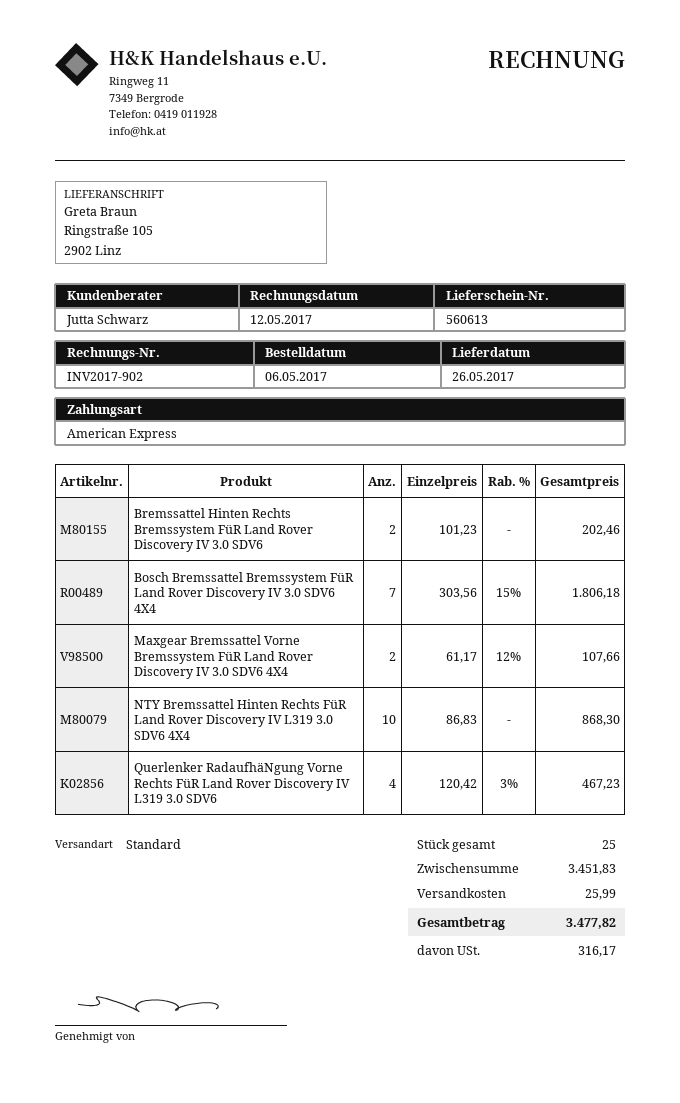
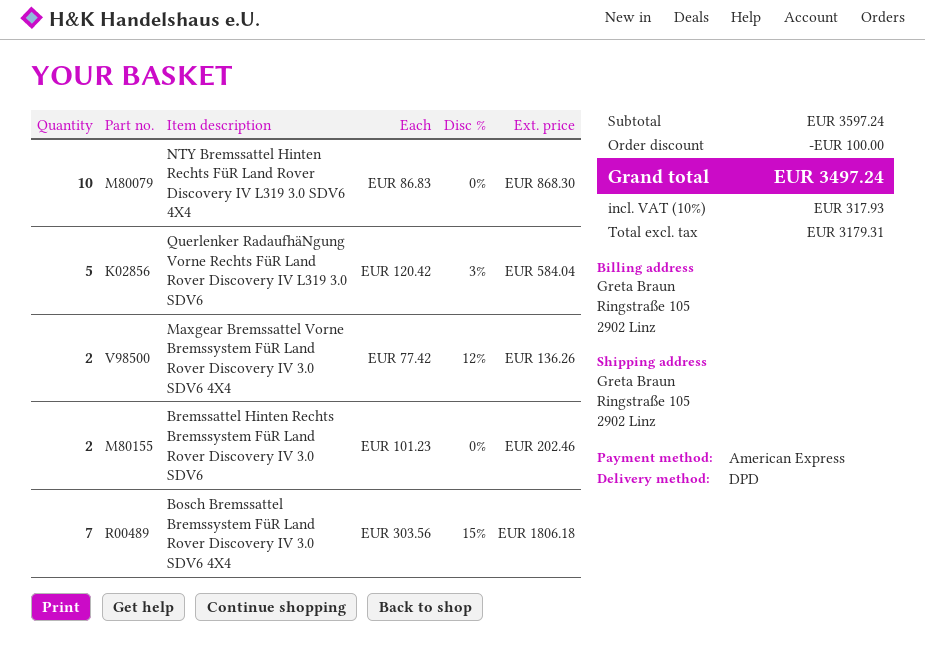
shipping method: standard -> DPD
Maxgear Bremssattel Vorne Bremssystem FüR Land Rover Discovery IV 3.0 SDV6 4X4: 2 x 61.17 - 12% = 107.66 -> 2 x 77.42 - 12% = 136.26
Querlenker RadaufhäNgung Vorne Rechts FüR Land Rover Discovery IV L319 3.0 SDV6: 4 x 120.42 - 3% = 467.23 -> 5 x 120.42 - 3% = 584.04
subtotal: 3451.83 -> 3597.24
discount: none -> 100.00
shipping: 25.99 -> none
tax: 316.17 -> 317.93
total: 3477.82 -> 3497.24

